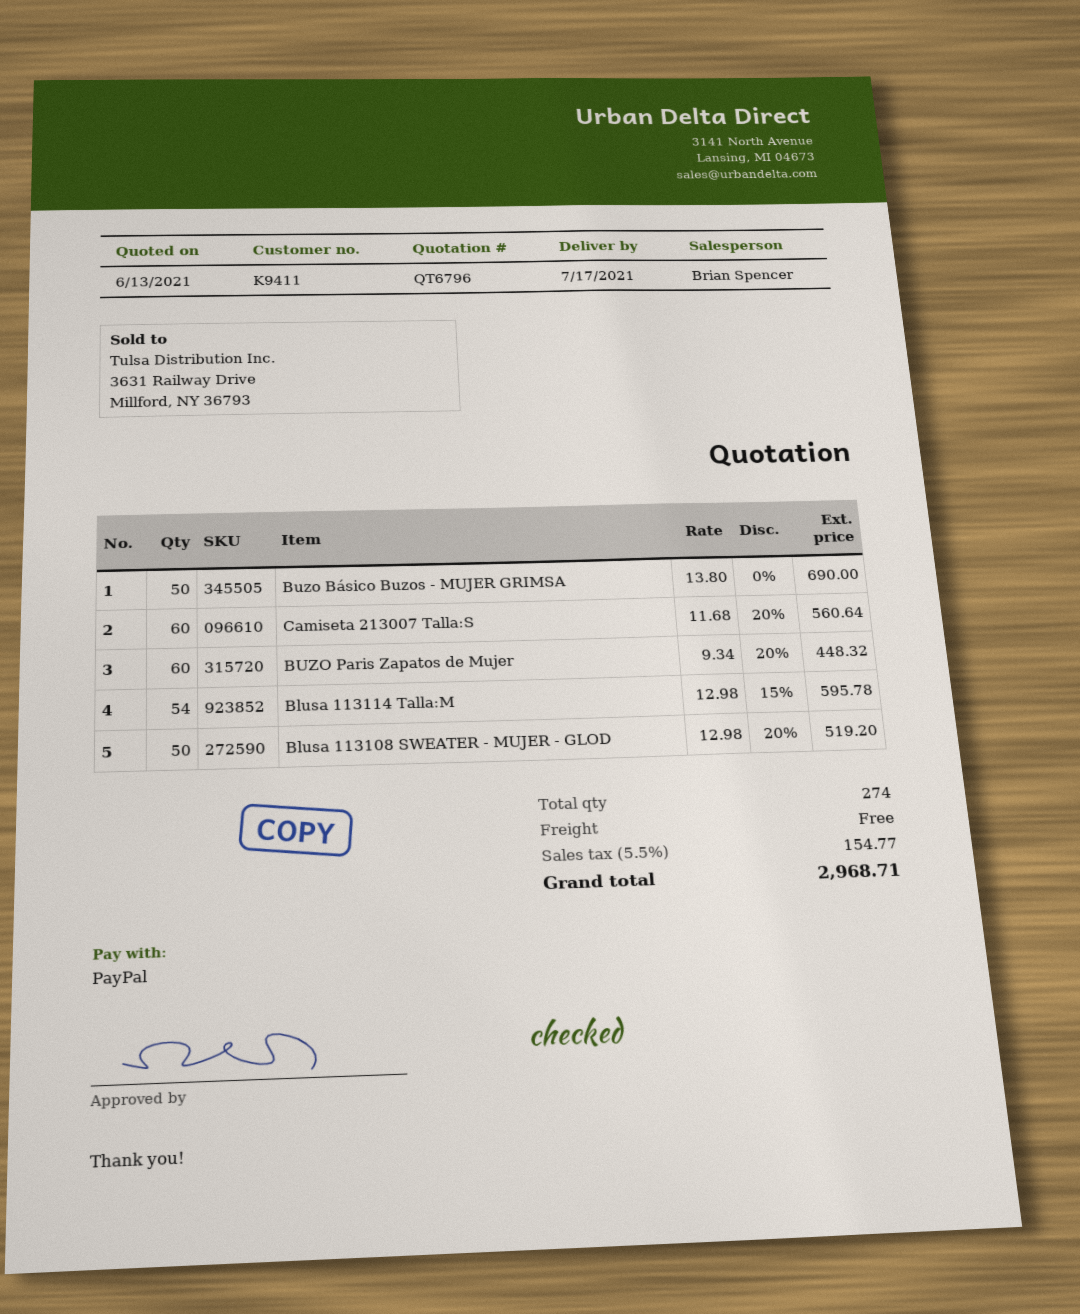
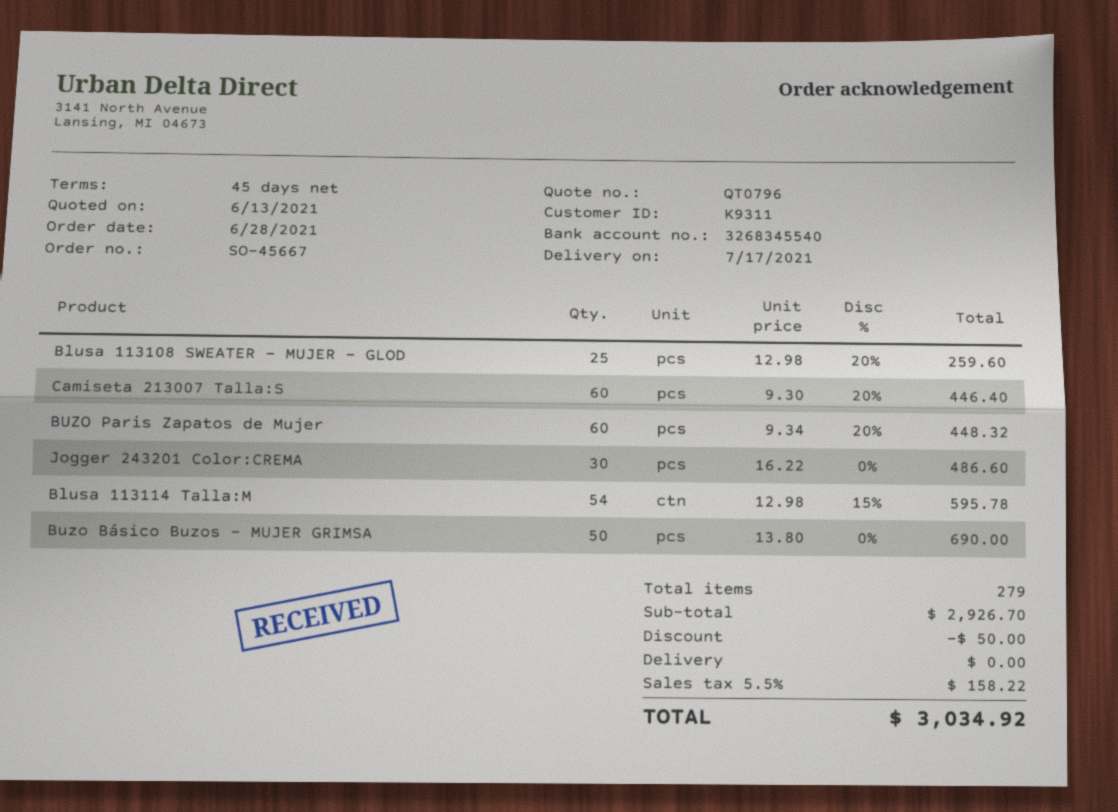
quote number: QT6796 -> QT0796
customer number: K9411 -> K9311
Camiseta 213007 Talla:S: 60 x 11.68 - 20% = 560.64 -> 60 x 9.30 - 20% = 446.40
Blusa 113108 SWEATER - MUJER - GLOD: 50 x 12.98 - 20% = 519.20 -> 25 x 12.98 - 20% = 259.60
Jogger 243201 Color:CREMA: none -> 30 x 16.22 = 486.60
total quantity: 274 -> 279
discount: none -> 50.00
tax: 5.5% = 154.77 -> 5.5% = 158.22
total: 2968.71 -> 3034.92

